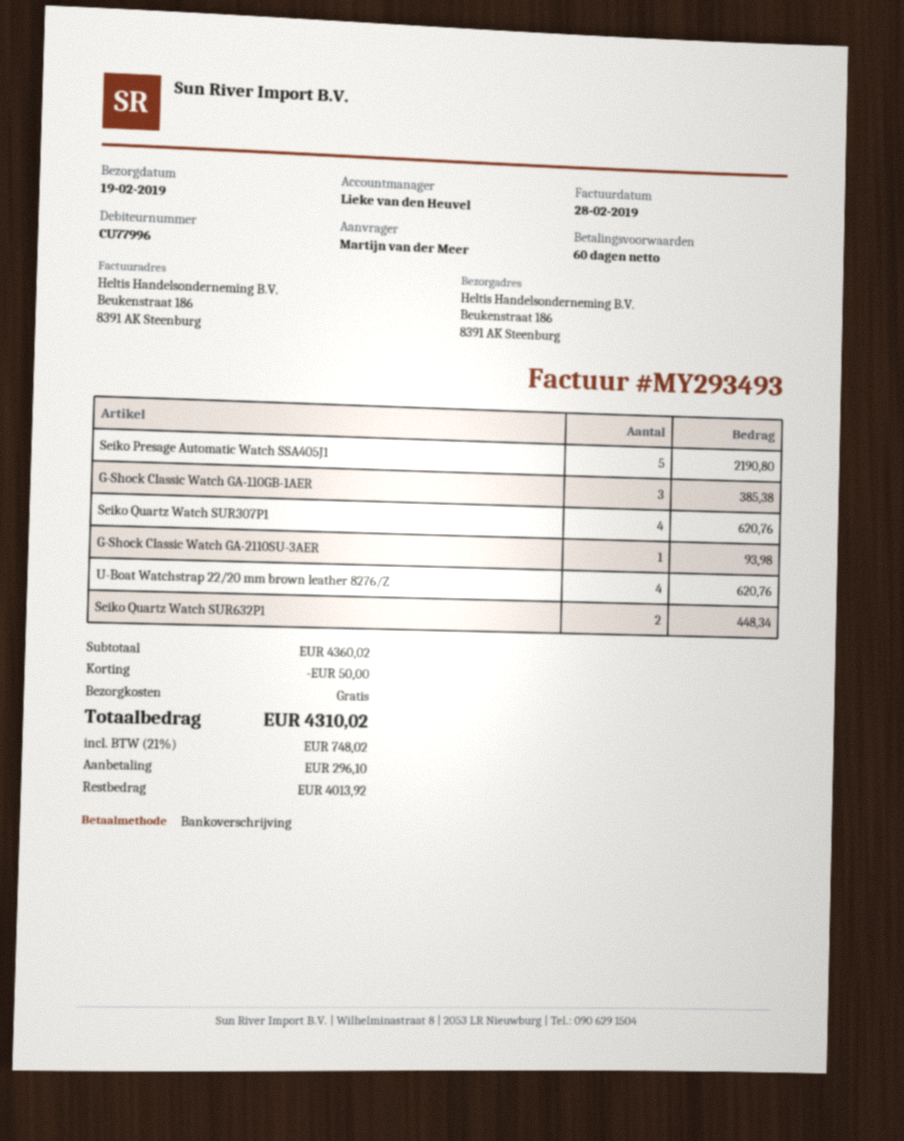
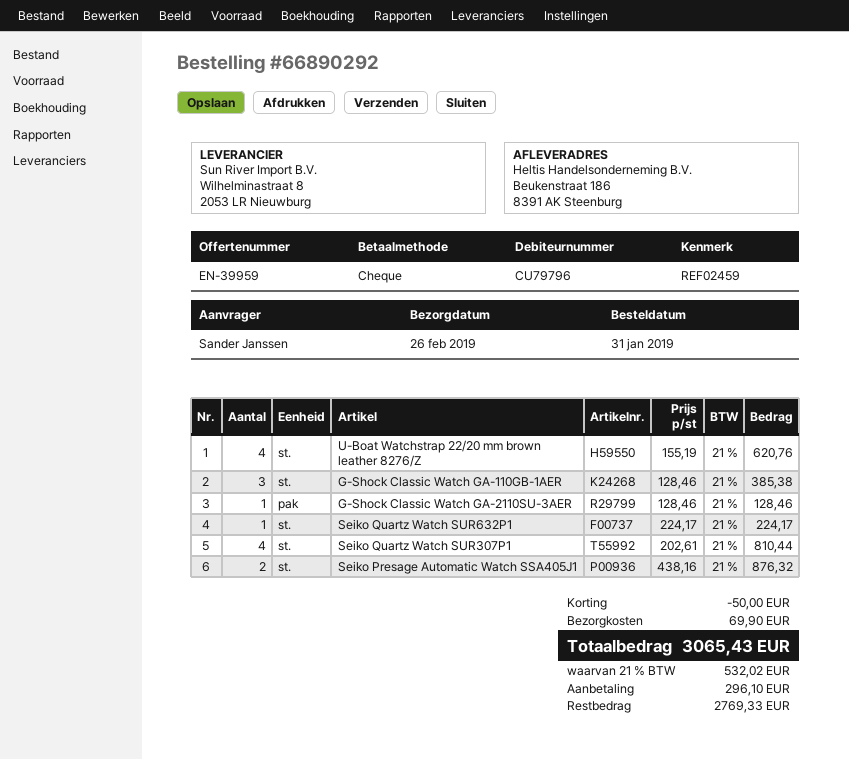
delivery date: 2019-02-19 -> 2019-02-26
customer number: CU77996 -> CU79796
ordered by: Martijn van der Meer -> Sander Janssen
payment method: bank transfer -> cheque
Seiko Presage Automatic Watch SSA405J1: 5 for 2190.80 -> 2 for 876.32
Seiko Quartz Watch SUR307P1: 4 for 620.76 -> 4 for 810.44
G-Shock Classic Watch GA-2110SU-3AER: 1 for 93.98 -> 1 for 128.46
Seiko Quartz Watch SUR632P1: 2 for 448.34 -> 1 for 224.17
shipping: 0.00 -> 69.90
tax: 21% = 748.02 -> 21% = 532.02
total: 4310.02 -> 3065.43
balance: 4013.92 -> 2769.33

